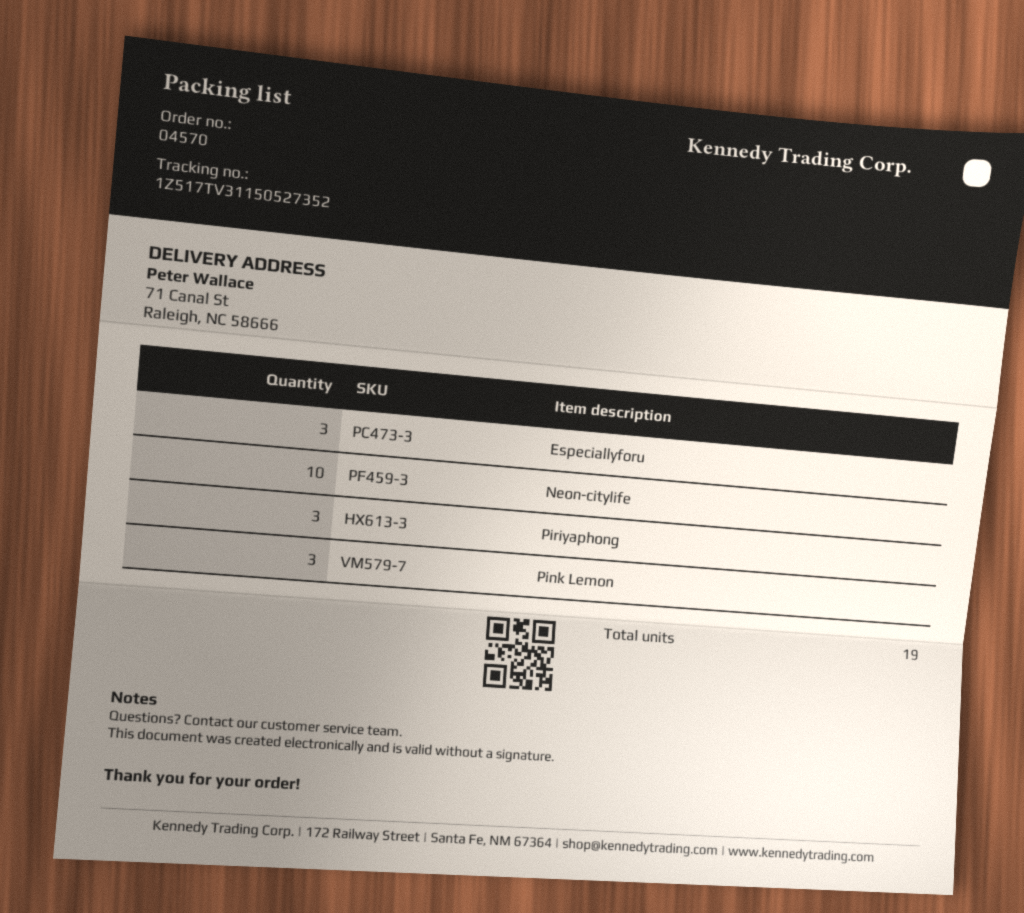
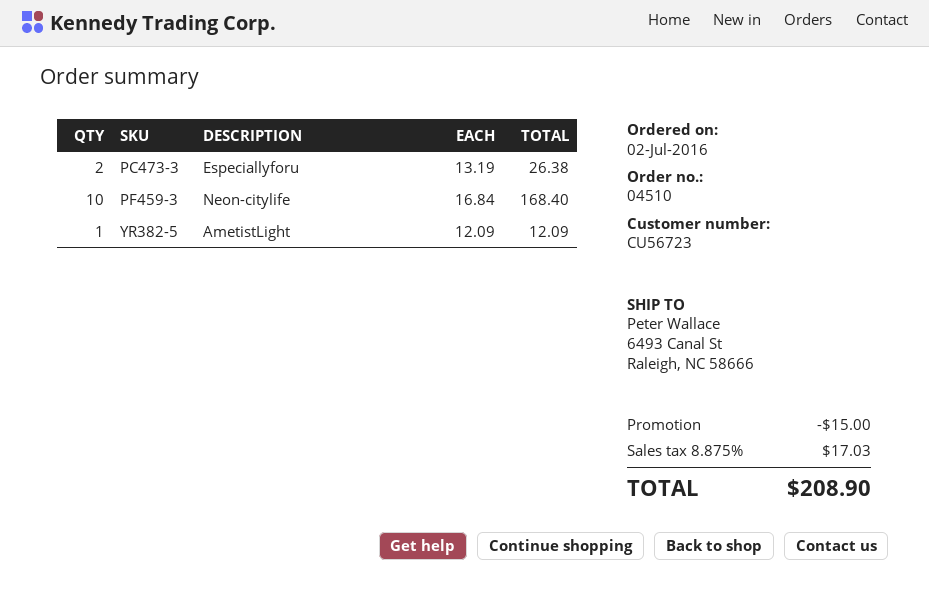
order number: 04570 -> 04510
ship to: 71 Canal St, Raleigh, NC 58666 -> 6493 Canal St, Raleigh, NC 58666
Especiallyforu: 3 -> 2
Piriyaphong: 3 -> none
Pink Lemon: 3 -> none
AmetistLight: none -> 1

